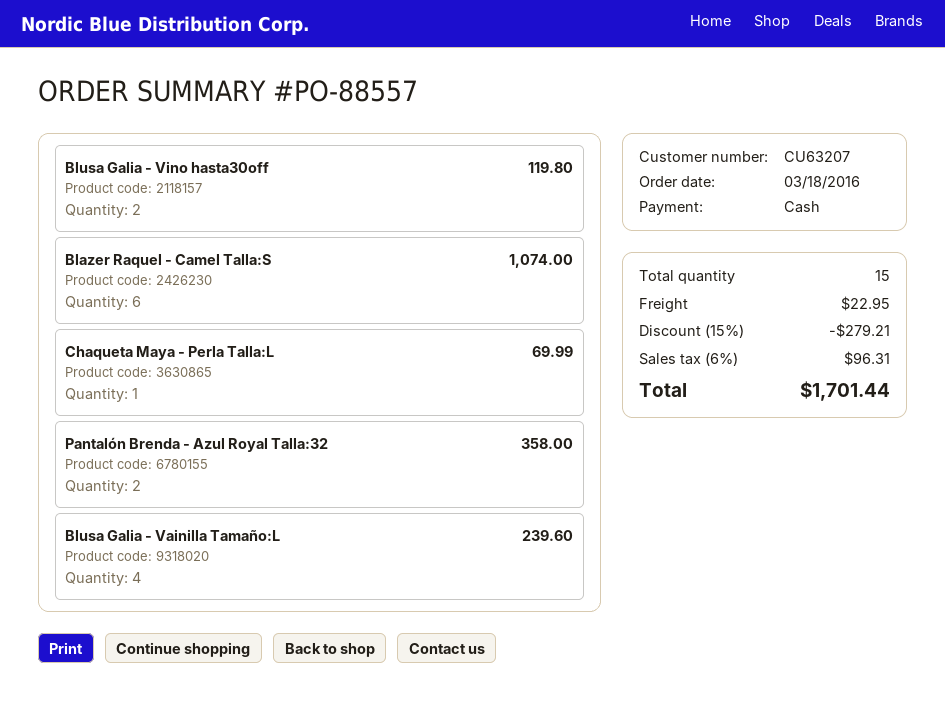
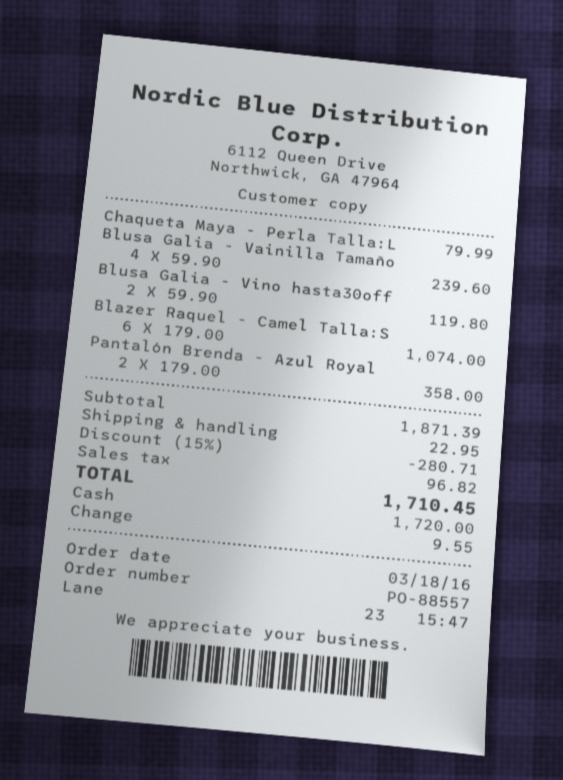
Chaqueta Maya - Perla Talla:L: 1 for 69.99 -> 1 for 79.99
discount: 15% = 279.21 -> 15% = 280.71
tax: 96.31 -> 96.82
total: 1701.44 -> 1710.45

